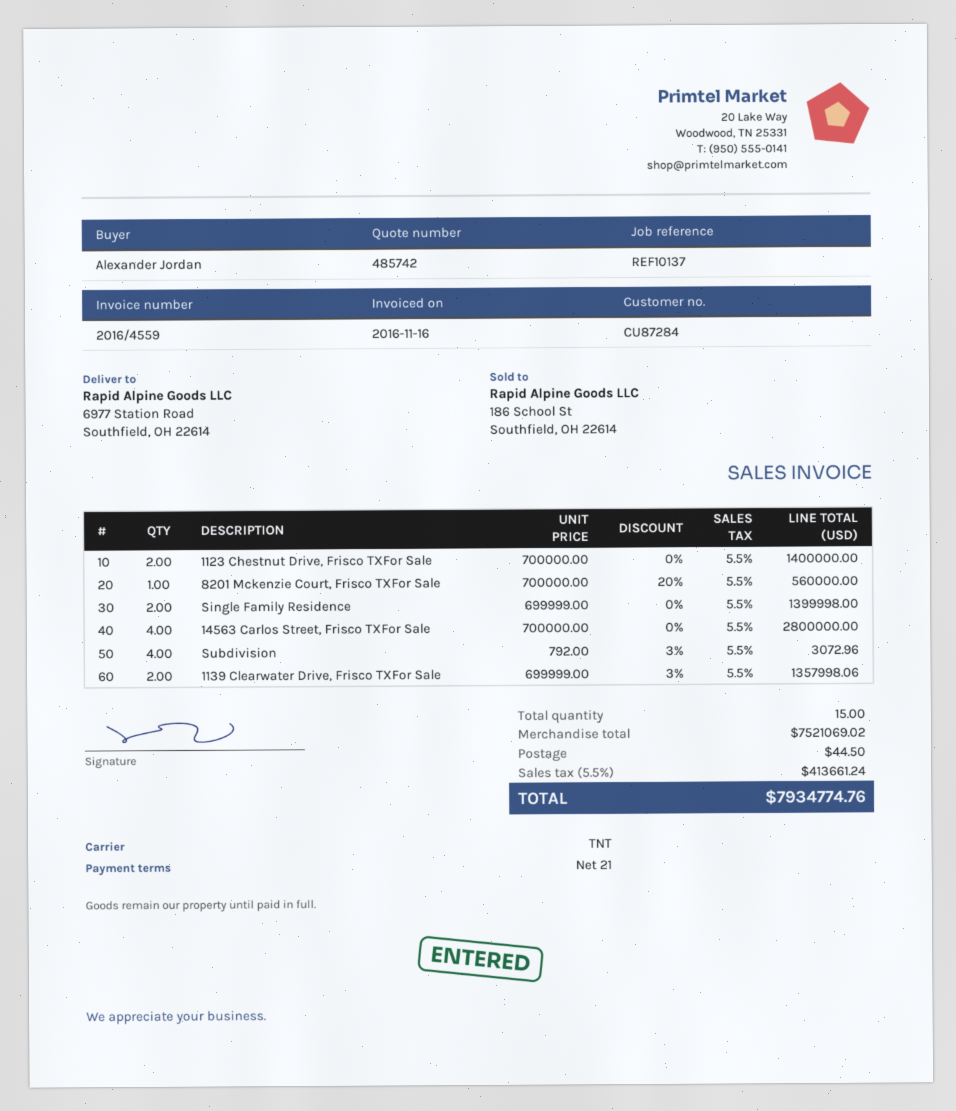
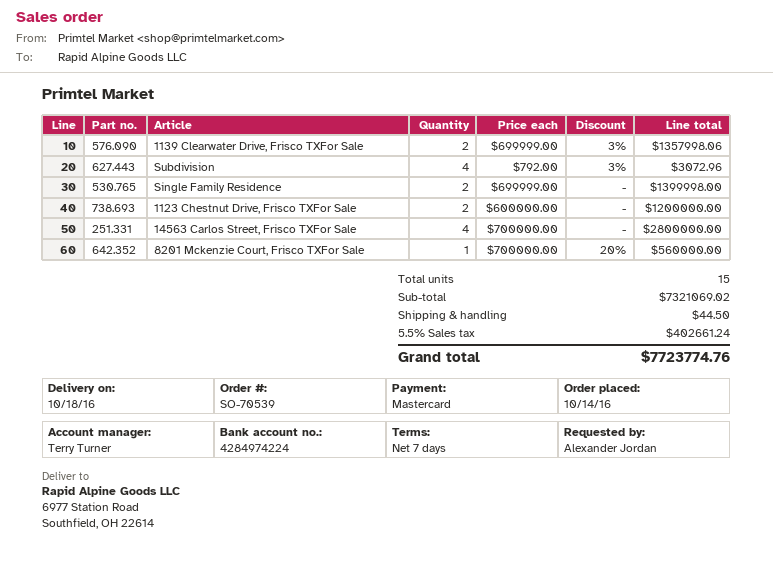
payment terms: 21 days -> 7 days
1123 Chestnut Drive, Frisco TXFor Sale: 2 x 700000.00 = 1400000.00 -> 2 x 600000.00 = 1200000.00
subtotal: 7521069.02 -> 7321069.02
tax: 5.5% = 413661.24 -> 5.5% = 402661.24
total: 7934774.76 -> 7723774.76

